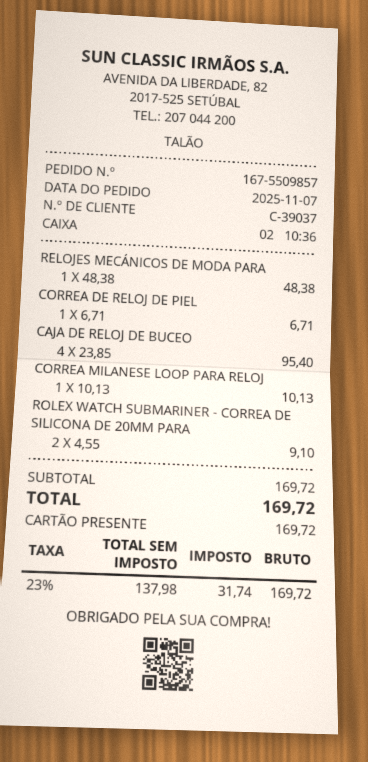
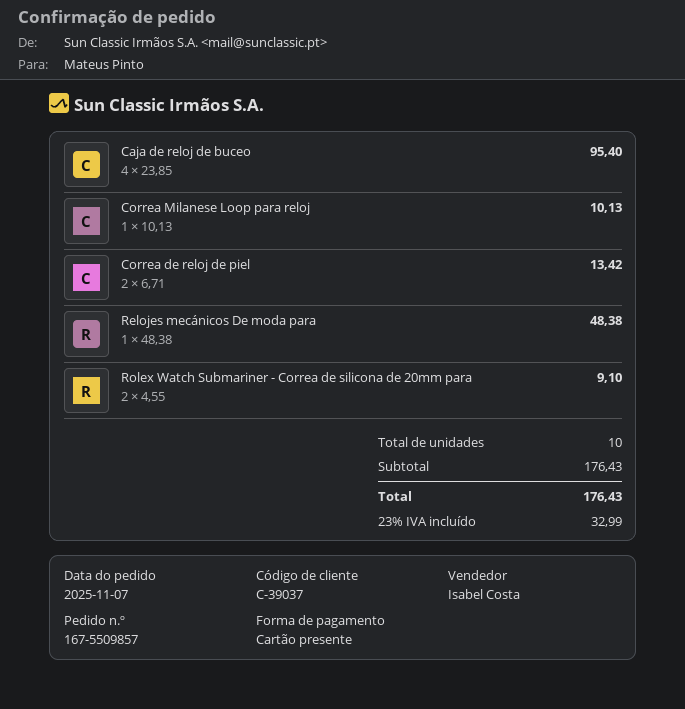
CORREA DE RELOJ DE PIEL: 1 x 6.71 = 6.71 -> 2 x 6.71 = 13.42
subtotal: 169.72 -> 176.43
tax: 23% = 31.74 -> 23% = 32.99
total: 169.72 -> 176.43

